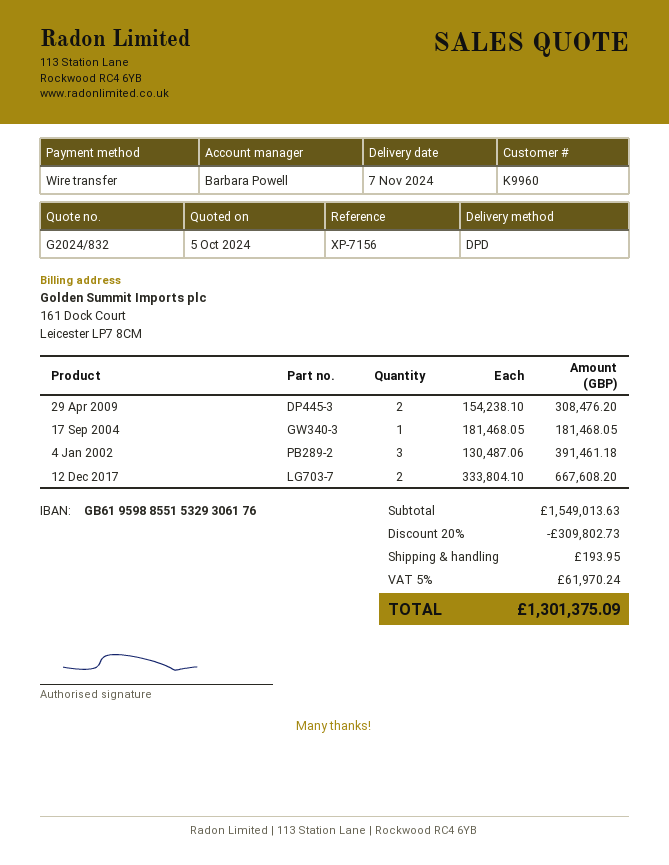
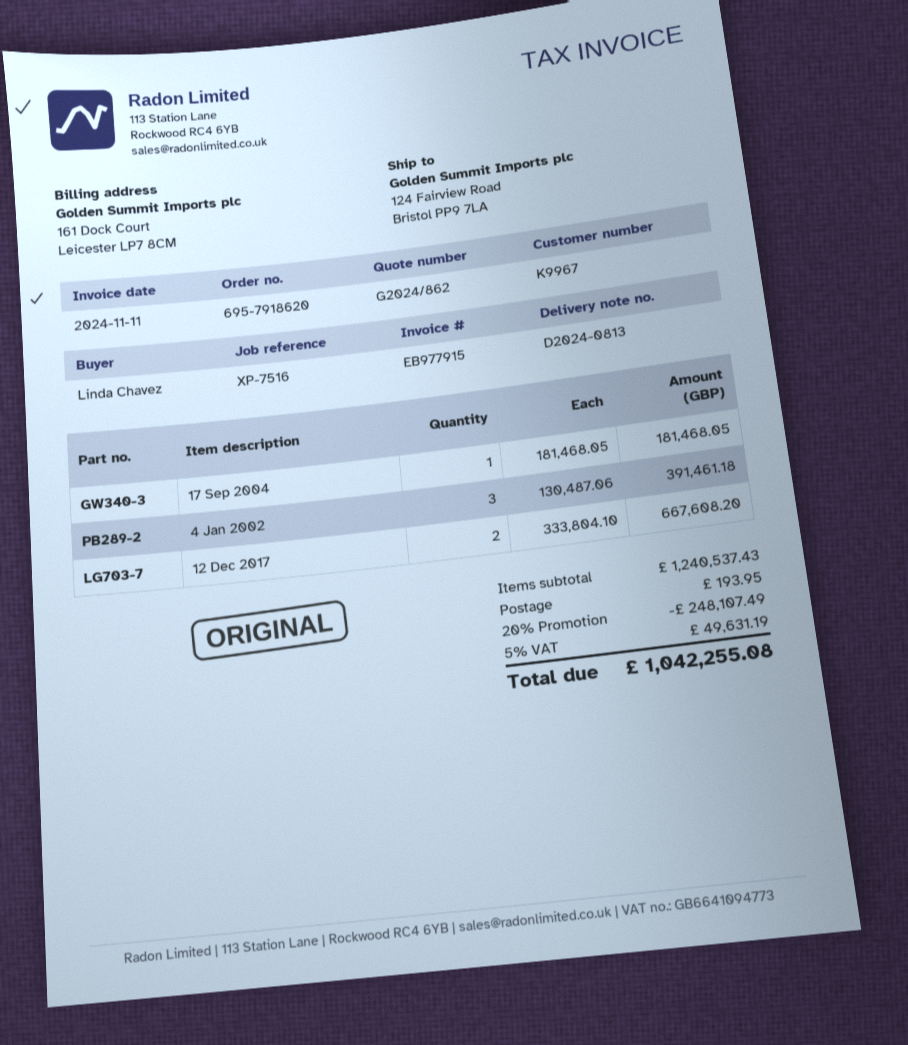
quote number: G2024/832 -> G2024/862
customer number: K9960 -> K9967
reference: XP-7156 -> XP-7516
29 Apr 2009: 2 x 154238.10 = 308476.20 -> none
subtotal: 1549013.63 -> 1240537.43
discount: 20% = 309802.73 -> 20% = 248107.49
tax: 5% = 61970.24 -> 5% = 49631.19
total: 1301375.09 -> 1042255.08

